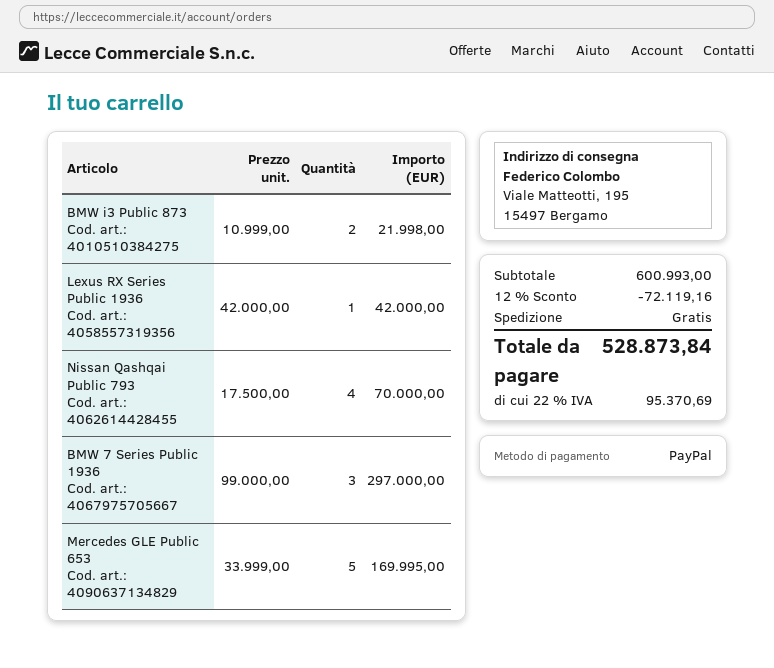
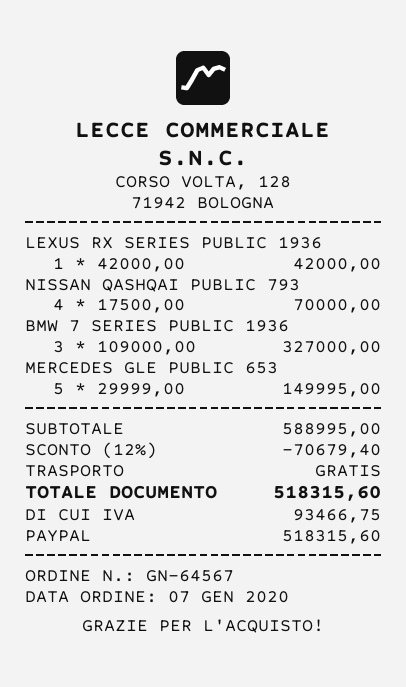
BMW i3 Public 873: 2 x 10999.00 = 21998.00 -> none
BMW 7 Series Public 1936: 3 x 99000.00 = 297000.00 -> 3 x 109000.00 = 327000.00
Mercedes GLE Public 653: 5 x 33999.00 = 169995.00 -> 5 x 29999.00 = 149995.00
subtotal: 600993.00 -> 588995.00
discount: 12% = 72119.16 -> 12% = 70679.40
tax: 95370.69 -> 93466.75
total: 528873.84 -> 518315.60

